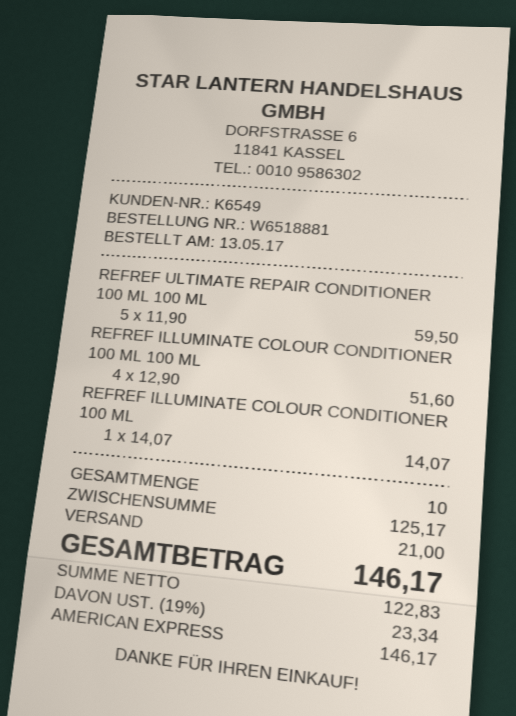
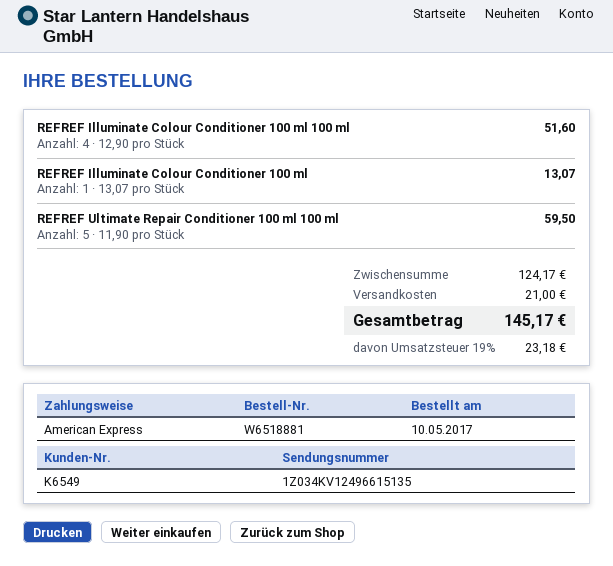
order date: 2017-05-13 -> 2017-05-10
REFREF ILLUMINATE COLOUR CONDITIONER 100 ML: 1 x 14.07 = 14.07 -> 1 x 13.07 = 13.07
subtotal: 125.17 -> 124.17
tax: 19% = 23.34 -> 19% = 23.18
total: 146.17 -> 145.17

